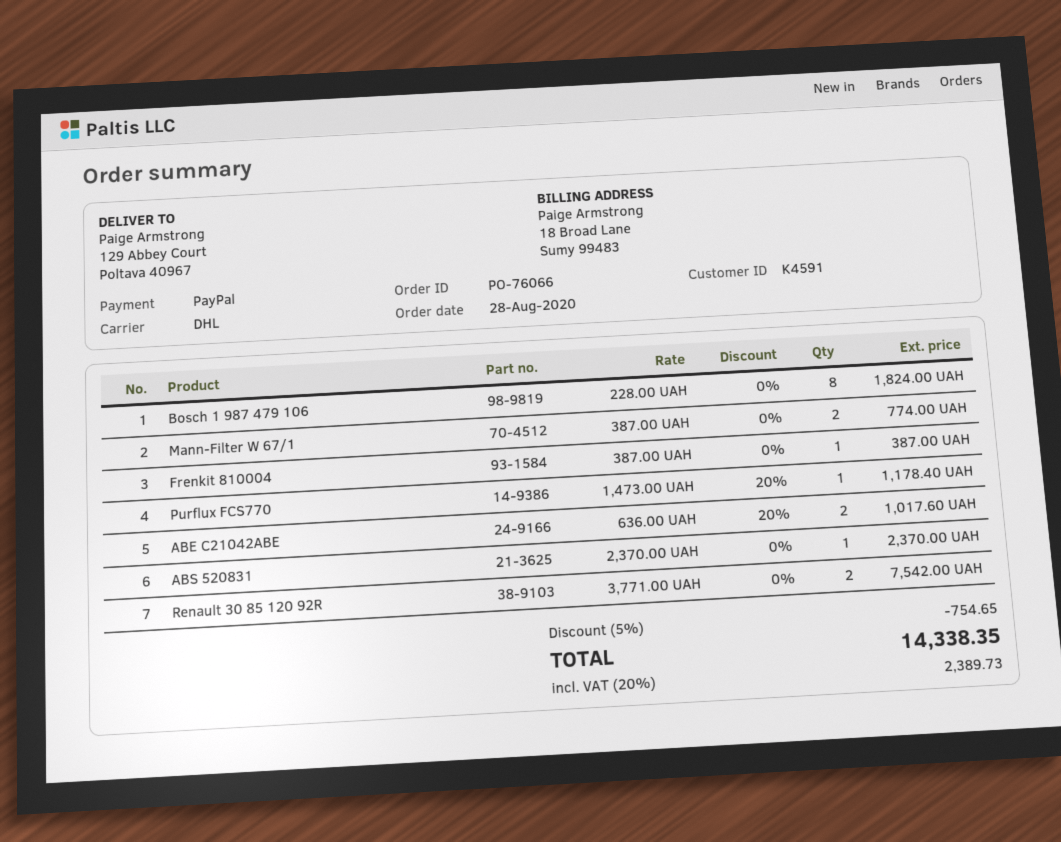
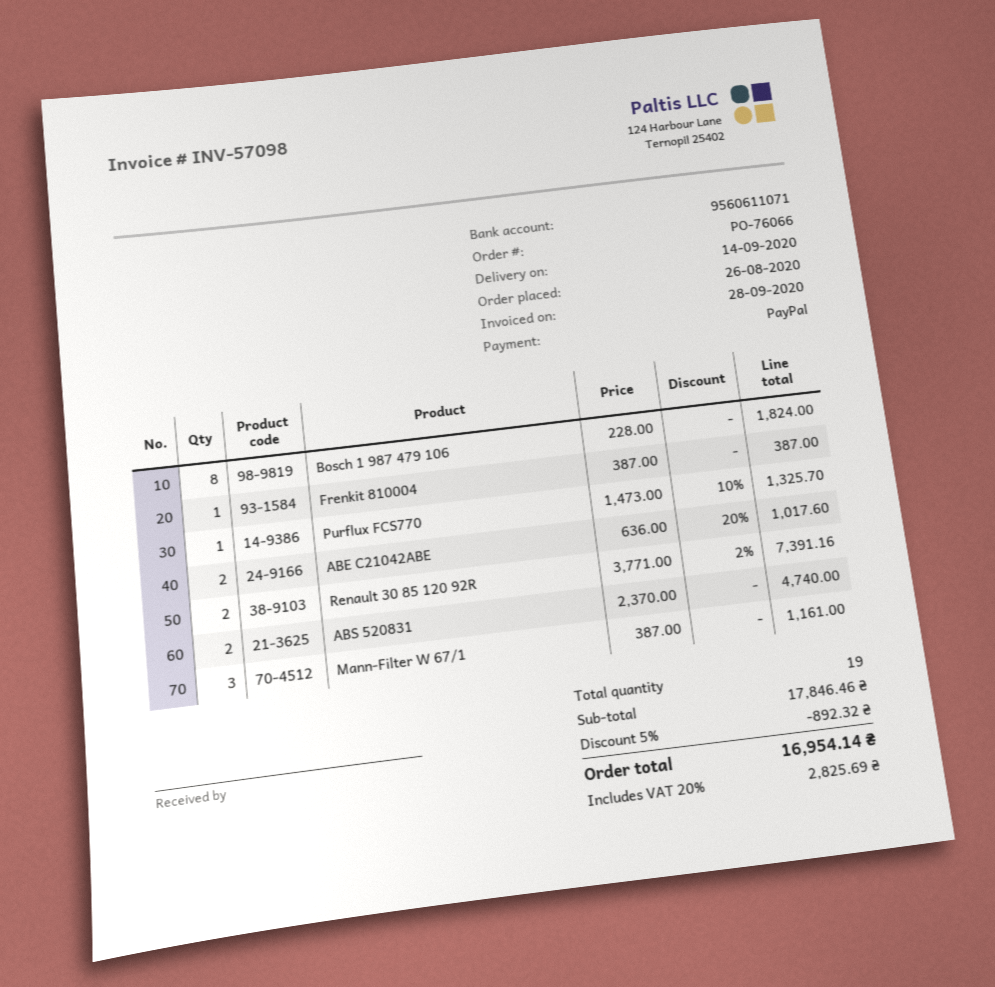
order date: 2020-08-28 -> 2020-08-26
Mann-Filter W 67/1: 2 x 387.00 = 774.00 -> 3 x 387.00 = 1161.00
Purflux FCS770: 1 x 1473.00 - 20% = 1178.40 -> 1 x 1473.00 - 10% = 1325.70
ABS 520831: 1 x 2370.00 = 2370.00 -> 2 x 2370.00 = 4740.00
Renault 30 85 120 92R: 2 x 3771.00 = 7542.00 -> 2 x 3771.00 - 2% = 7391.16
discount: 5% = 754.65 -> 5% = 892.32
tax: 20% = 2389.73 -> 20% = 2825.69
total: 14338.35 -> 16954.14

